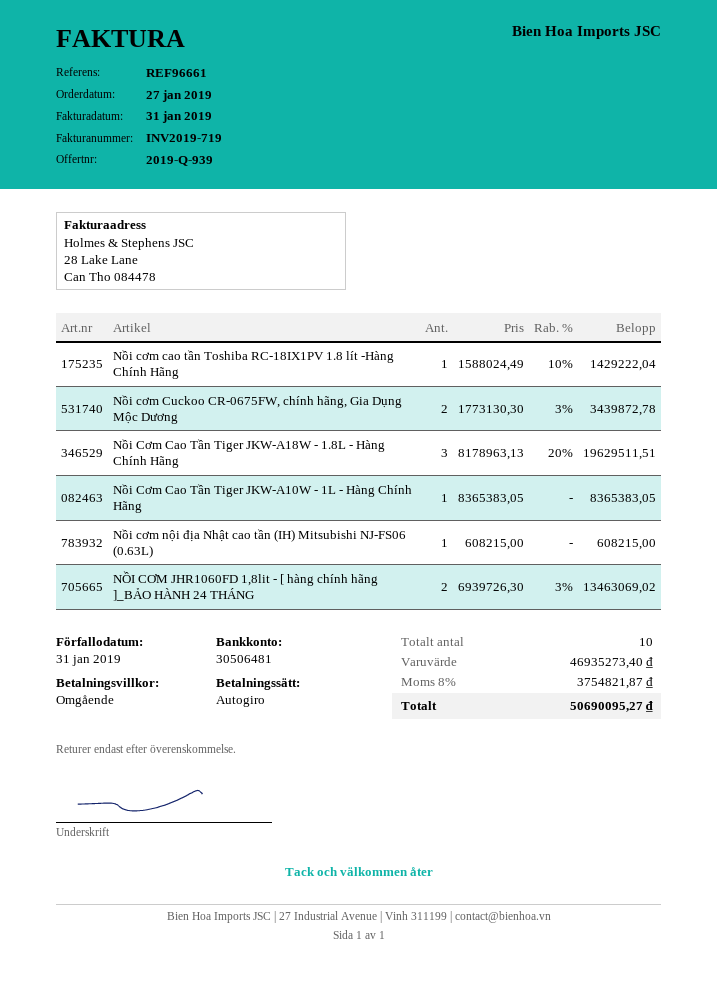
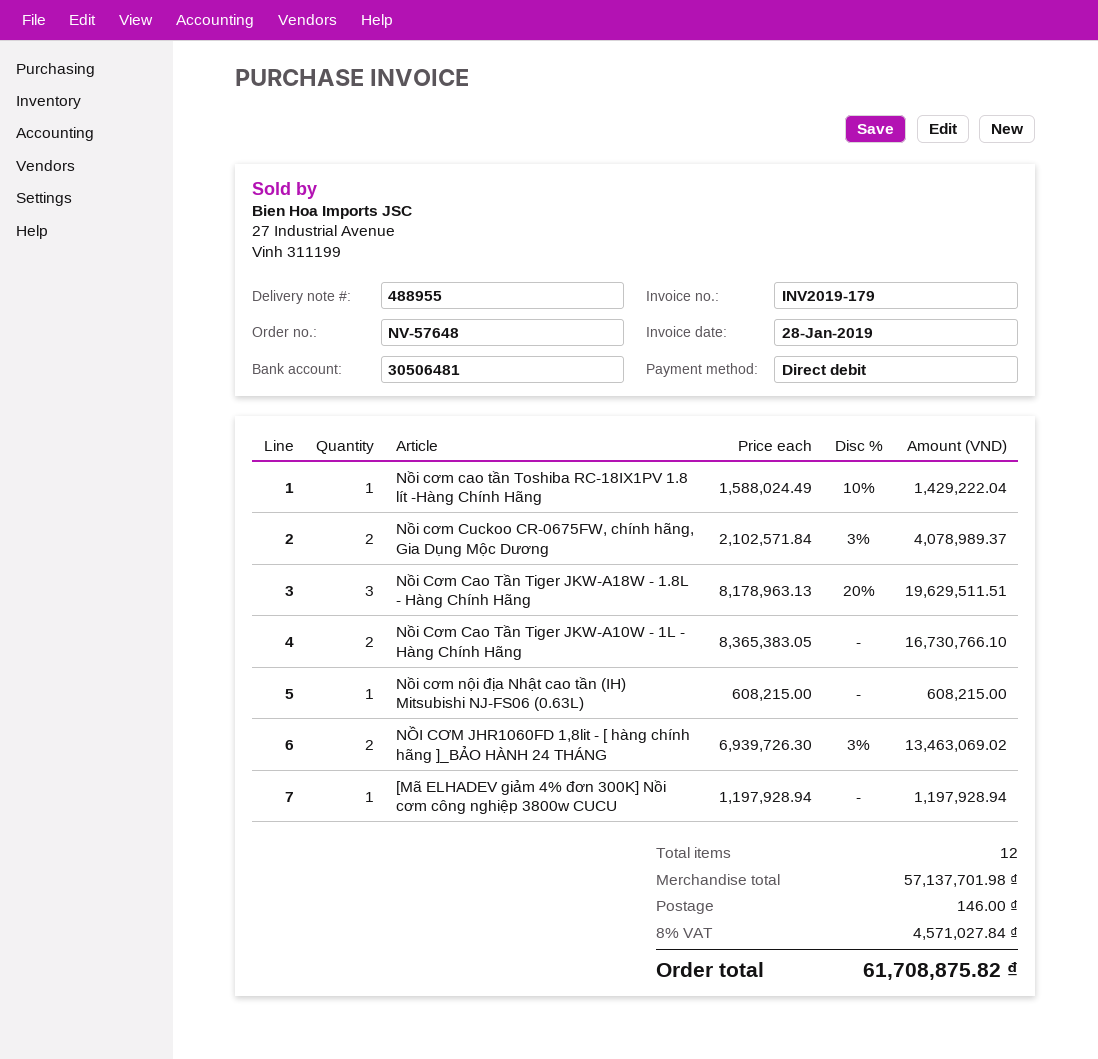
invoice number: INV2019-719 -> INV2019-179
invoice date: 2019-01-31 -> 2019-01-28
Nồi cơm Cuckoo CR-0675FW, chính hãng, Gia Dụng Mộc Dương: 2 x 1773130.30 - 3% = 3439872.78 -> 2 x 2102571.84 - 3% = 4078989.37
Nồi Cơm Cao Tần Tiger JKW-A10W - 1L - Hàng Chính Hãng: 1 x 8365383.05 = 8365383.05 -> 2 x 8365383.05 = 16730766.10
[Mã ELHADEV giảm 4% đơn 300K] Nồi cơm công nghiệp 3800w CUCU: none -> 1 x 1197928.94 = 1197928.94
total quantity: 10 -> 12
subtotal: 46935273.40 -> 57137701.98
shipping: none -> 146.00
tax: 8% = 3754821.87 -> 8% = 4571027.84
total: 50690095.27 -> 61708875.82

